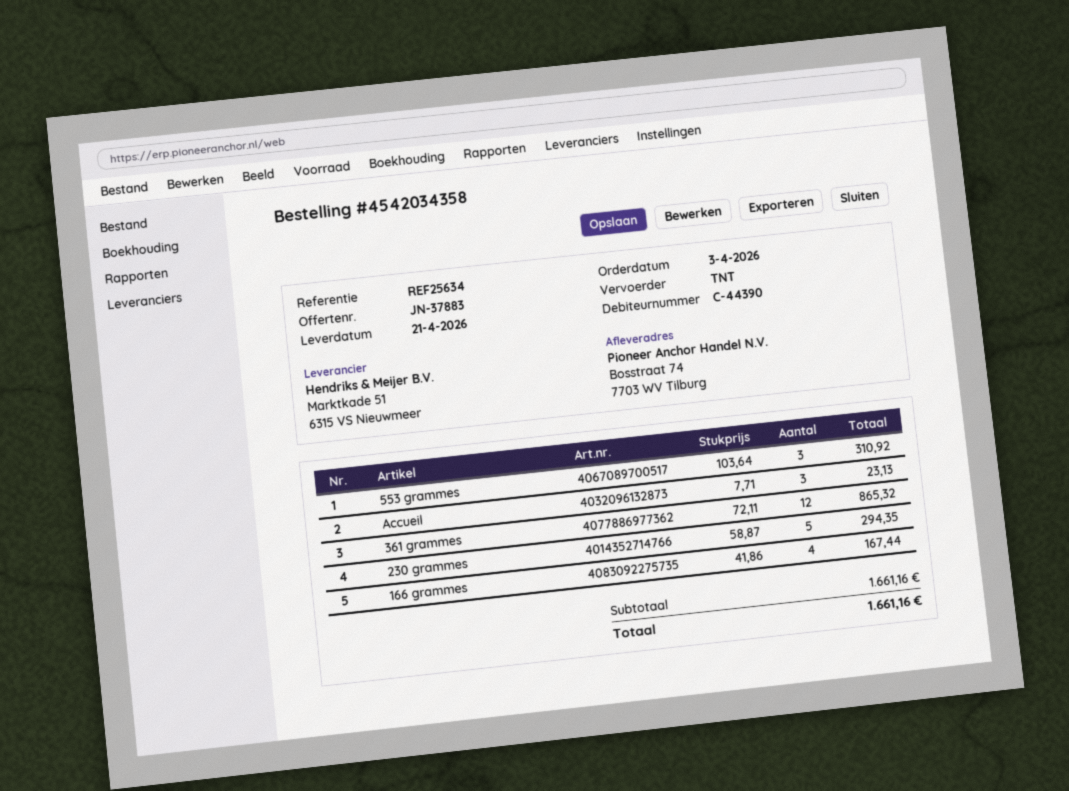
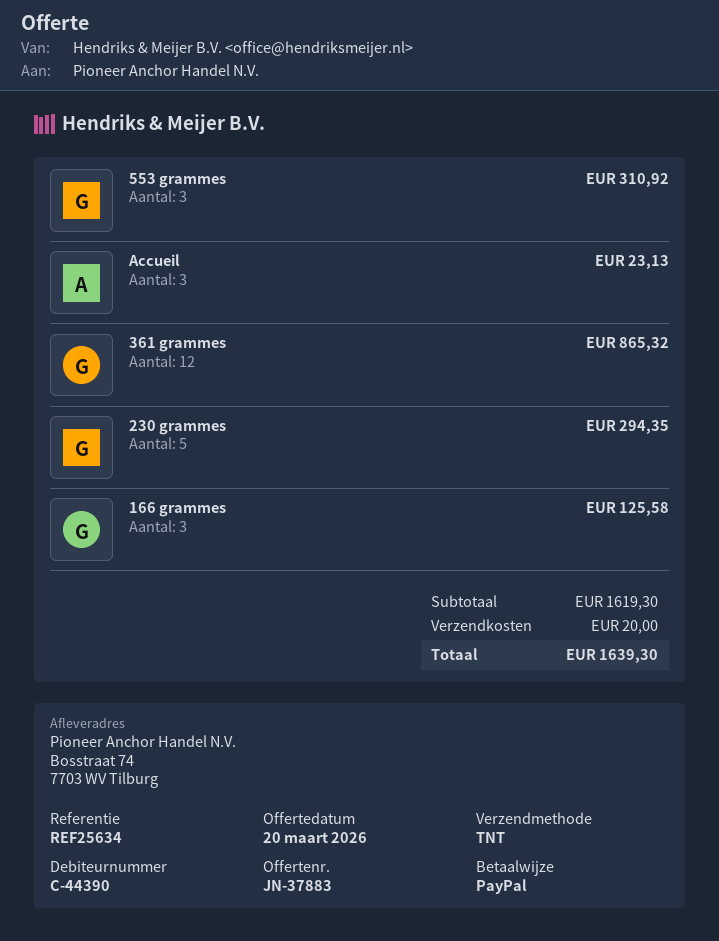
166 grammes: 4 for 167.44 -> 3 for 125.58
subtotal: 1661.16 -> 1619.30
shipping: none -> 20.00
total: 1661.16 -> 1639.30

